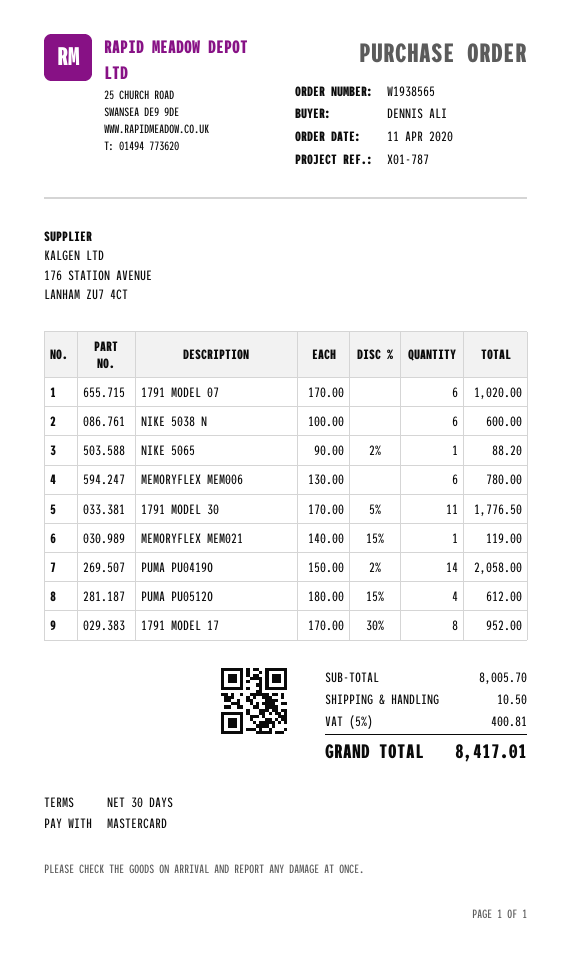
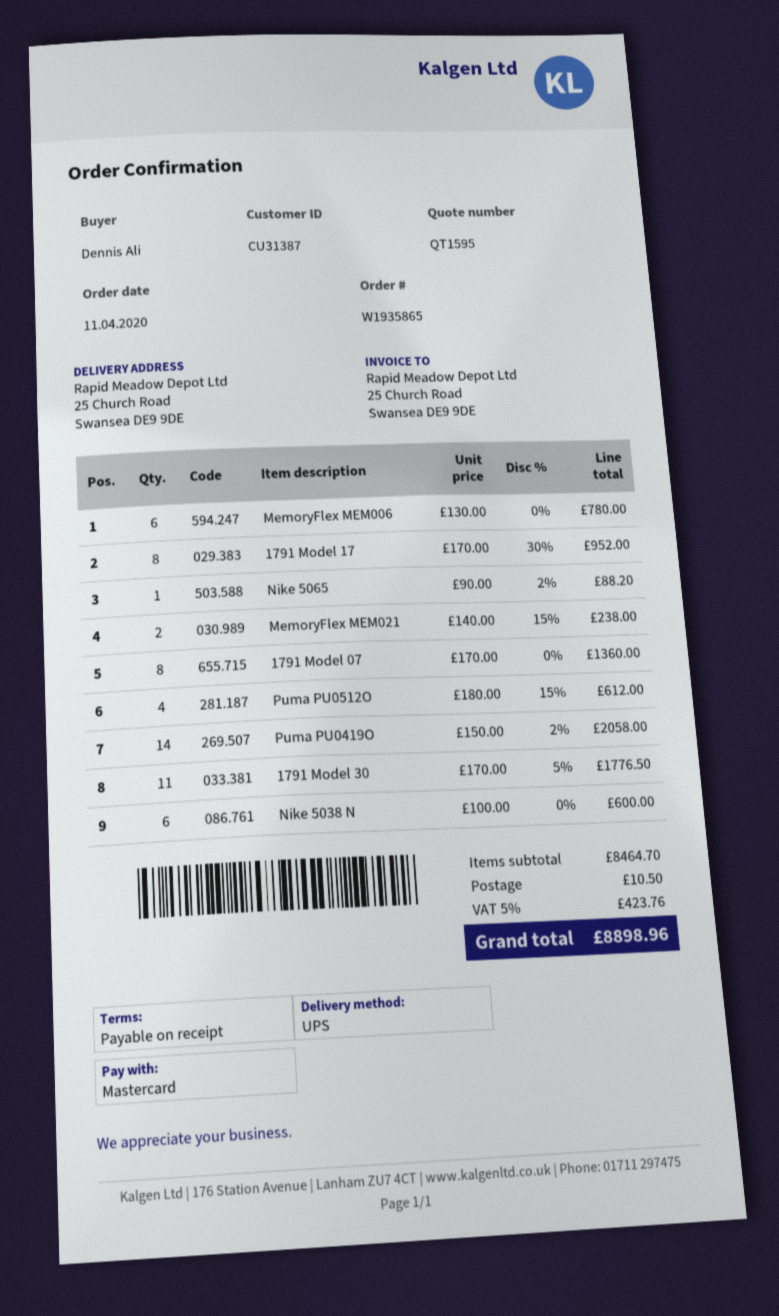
order number: W1938565 -> W1935865
payment terms: 30 days -> on receipt
1791 MODEL 07: 6 x 170.00 = 1020.00 -> 8 x 170.00 = 1360.00
MEMORYFLEX MEM021: 1 x 140.00 - 15% = 119.00 -> 2 x 140.00 - 15% = 238.00
subtotal: 8005.70 -> 8464.70
tax: 5% = 400.81 -> 5% = 423.76
total: 8417.01 -> 8898.96

